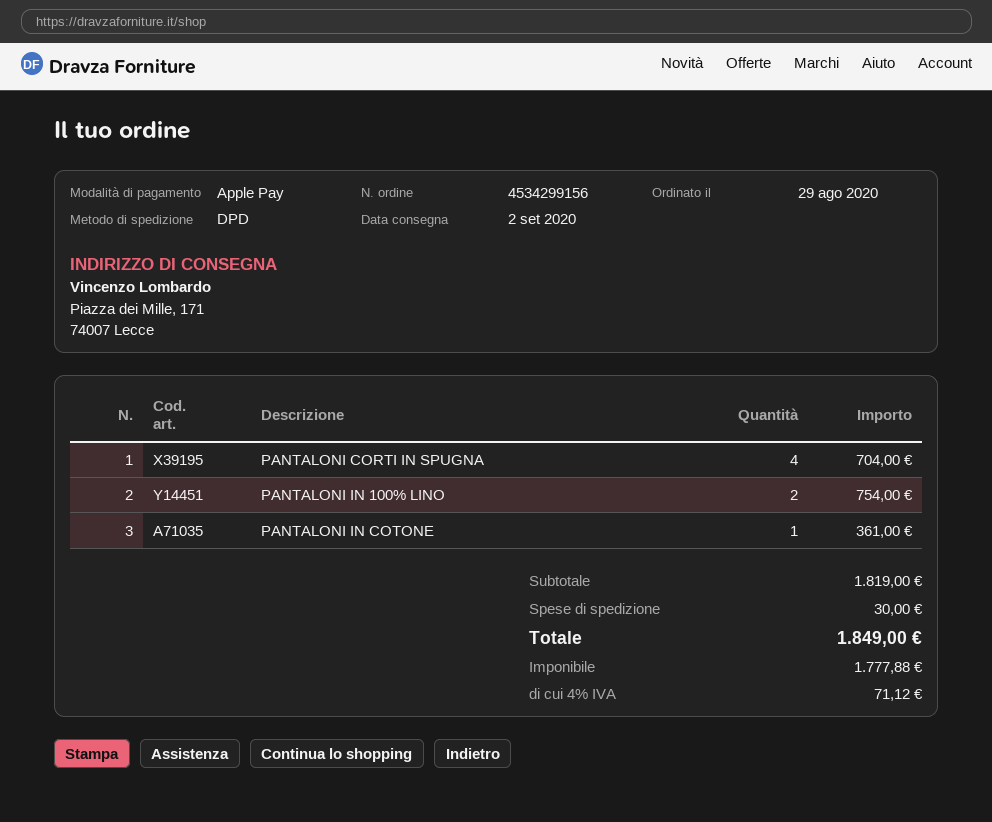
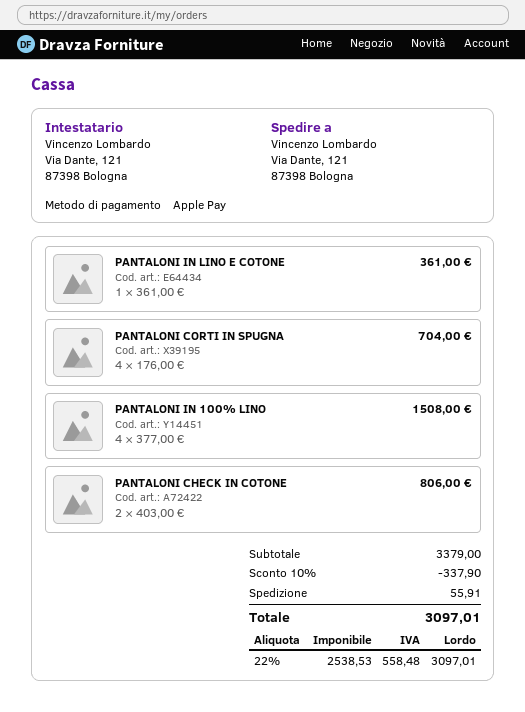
ship to: Piazza dei Mille, 171, 74007 Lecce -> Via Dante, 121, 87398 Bologna
PANTALONI IN 100% LINO: 2 for 754.00 -> 4 for 1508.00
PANTALONI IN COTONE: 1 for 361.00 -> none
PANTALONI IN LINO E COTONE: none -> 1 for 361.00
PANTALONI CHECK IN COTONE: none -> 2 for 806.00
subtotal: 1819.00 -> 3379.00
discount: none -> 10% = 337.90
shipping: 30.00 -> 55.91
net: 1777.88 -> 2538.53
tax: 4% = 71.12 -> 22% = 558.48
total: 1849.00 -> 3097.01

